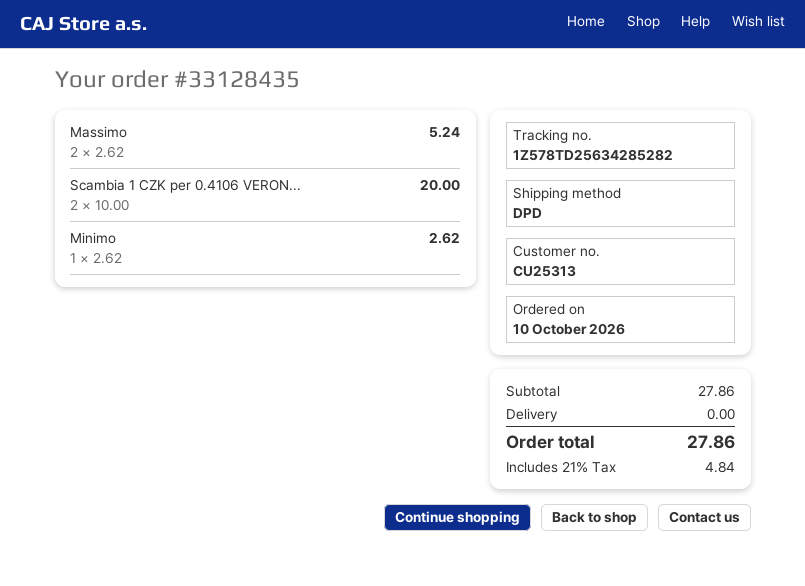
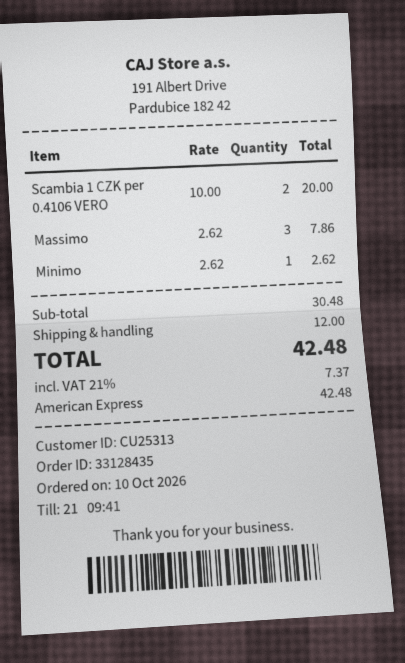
Massimo: 2 x 2.62 = 5.24 -> 3 x 2.62 = 7.86
subtotal: 27.86 -> 30.48
shipping: 0.00 -> 12.00
tax: 21% = 4.84 -> 21% = 7.37
total: 27.86 -> 42.48

